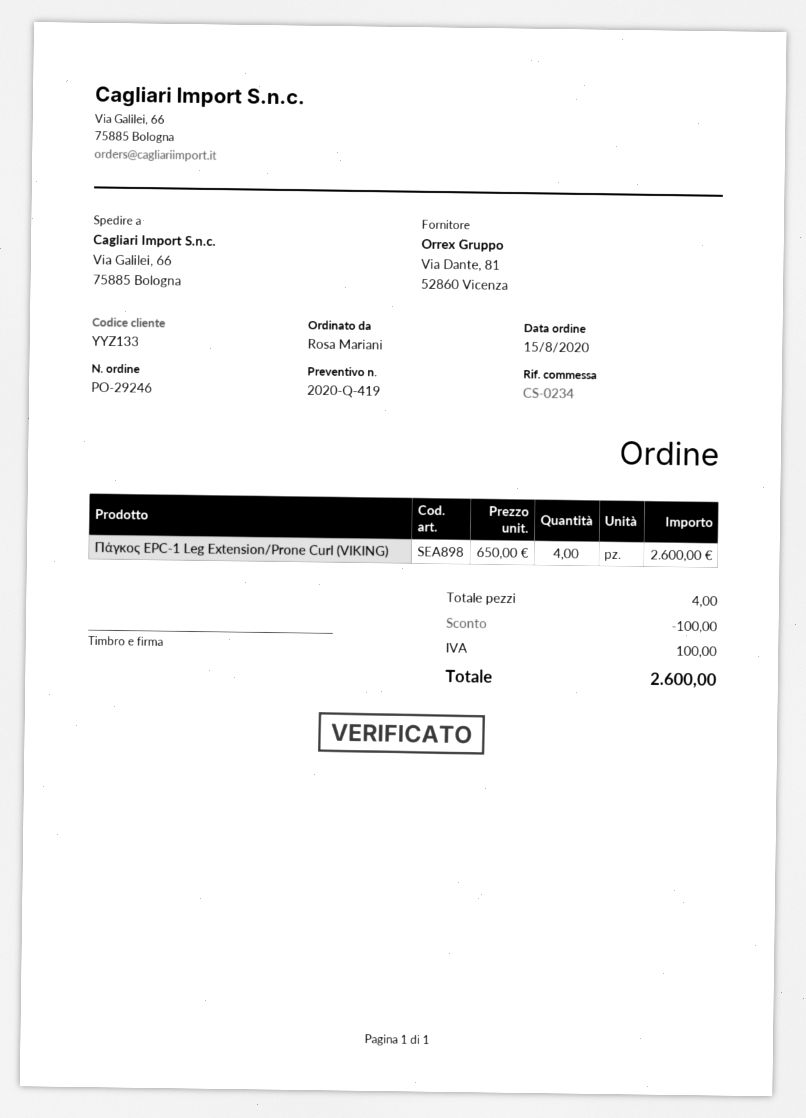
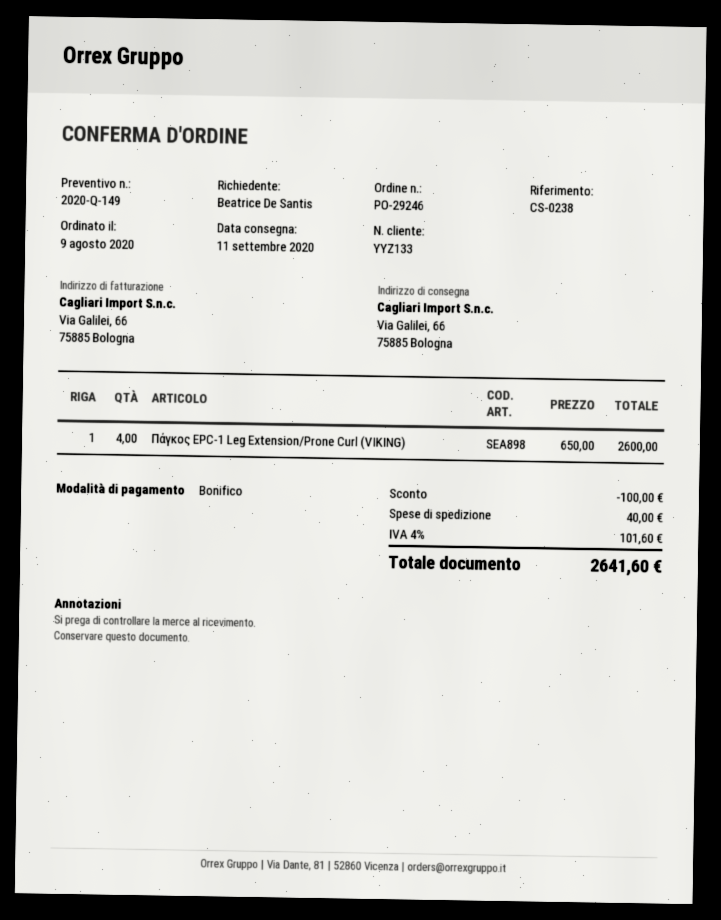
quote number: 2020-Q-419 -> 2020-Q-149
order date: 2020-08-15 -> 2020-08-09
reference: CS-0234 -> CS-0238
ordered by: Rosa Mariani -> Beatrice De Santis
shipping: none -> 40.00
tax: 100.00 -> 101.60
total: 2600.00 -> 2641.60

